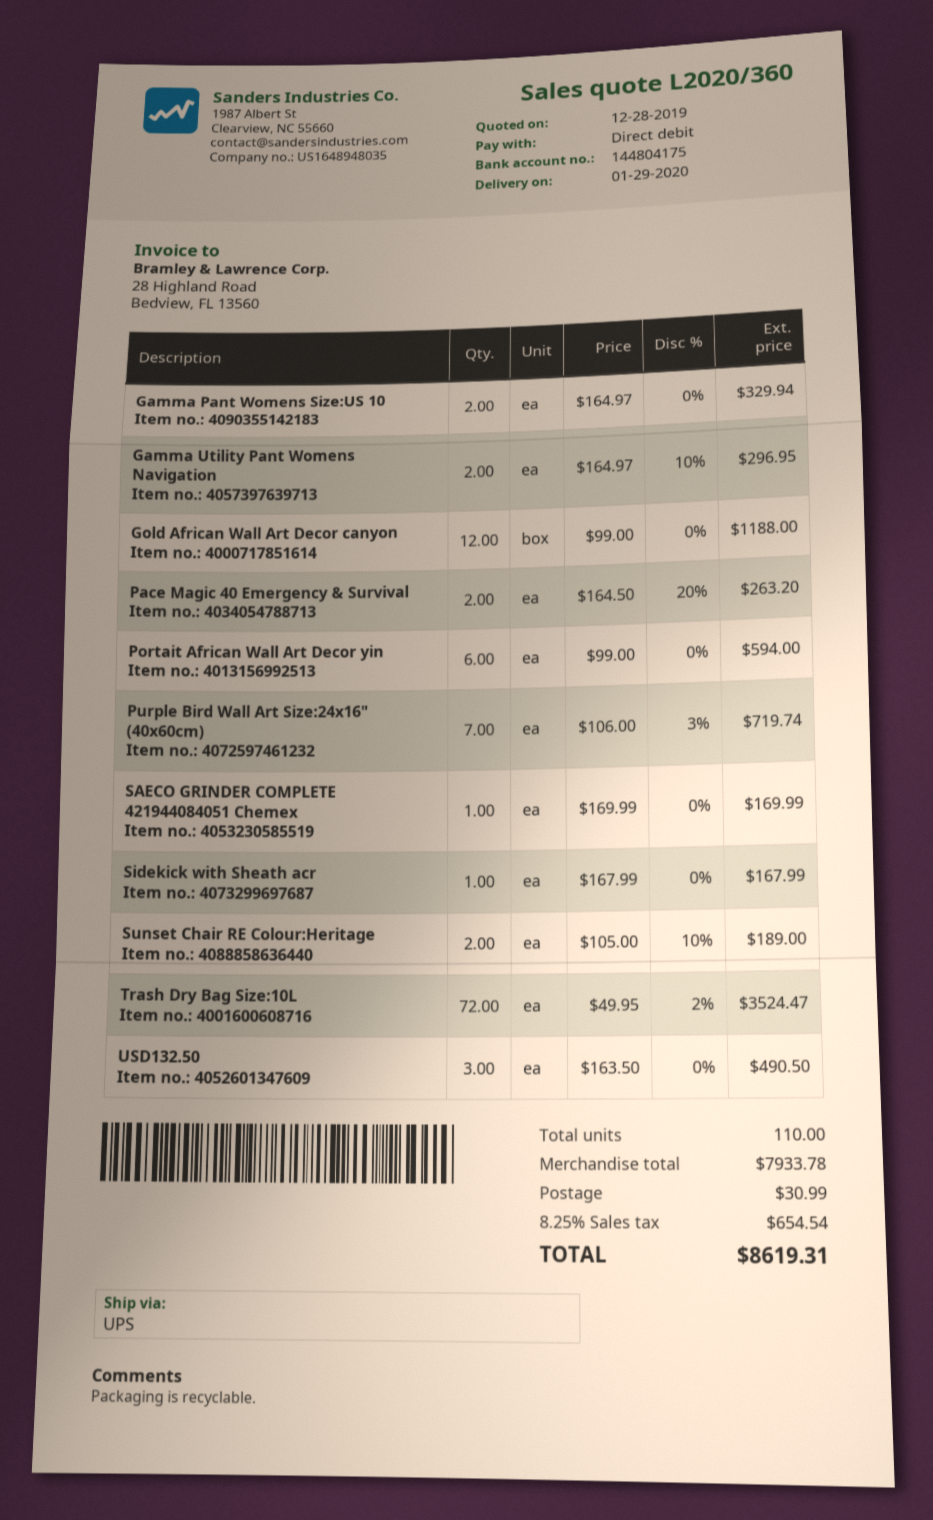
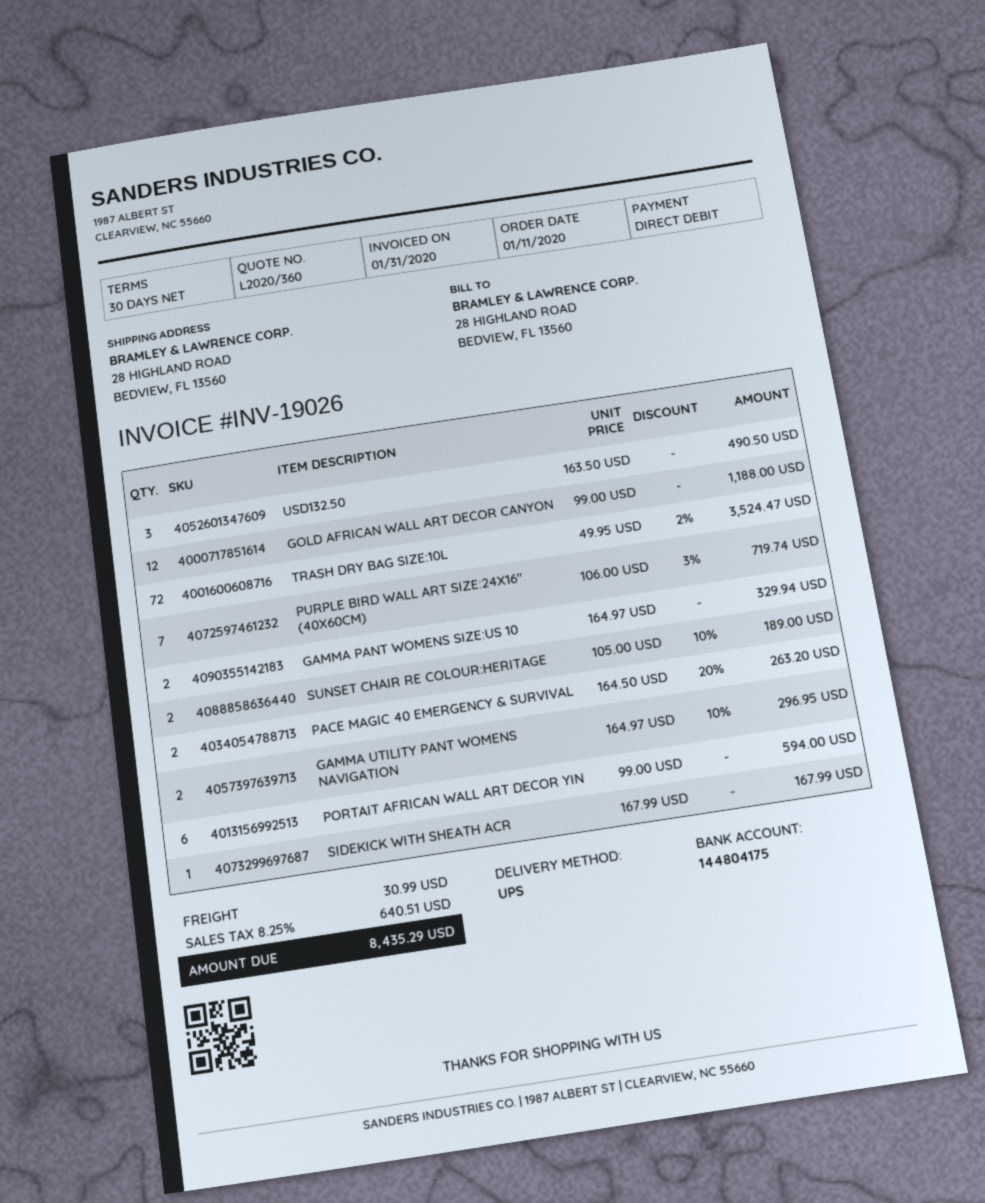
SAECO GRINDER COMPLETE 421944084051 Chemex: 1 x 169.99 = 169.99 -> none
tax: 8.25% = 654.54 -> 8.25% = 640.51
total: 8619.31 -> 8435.29

